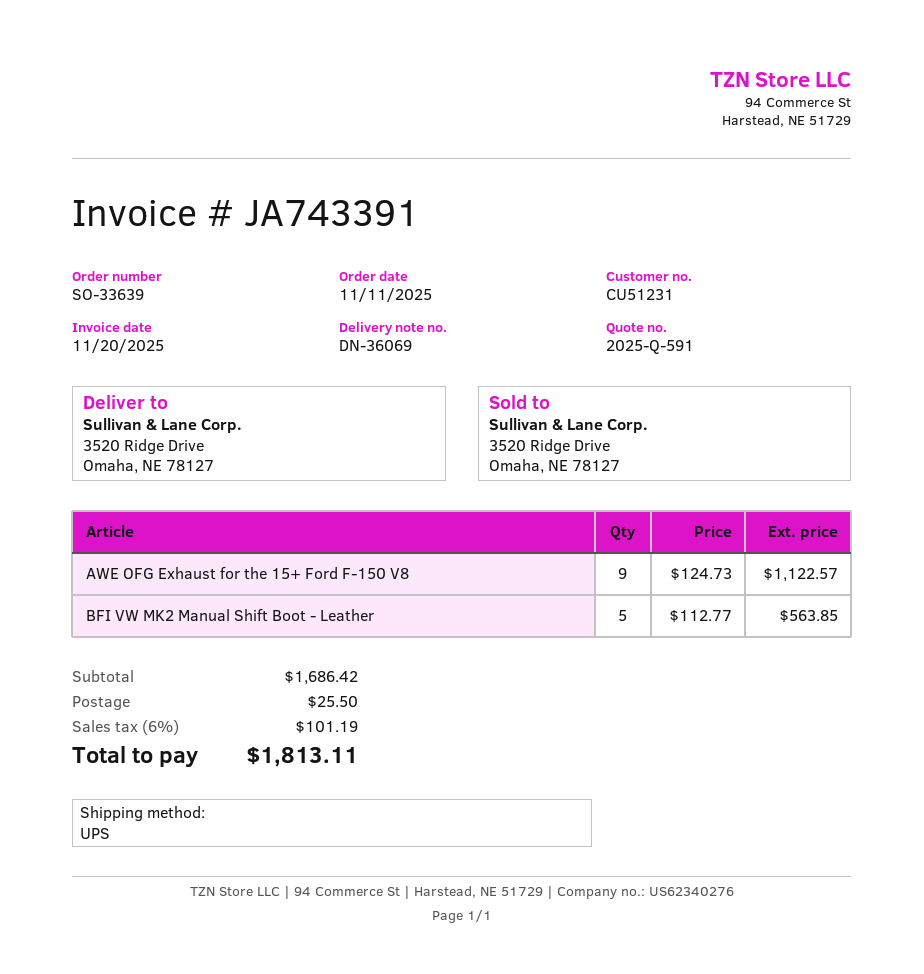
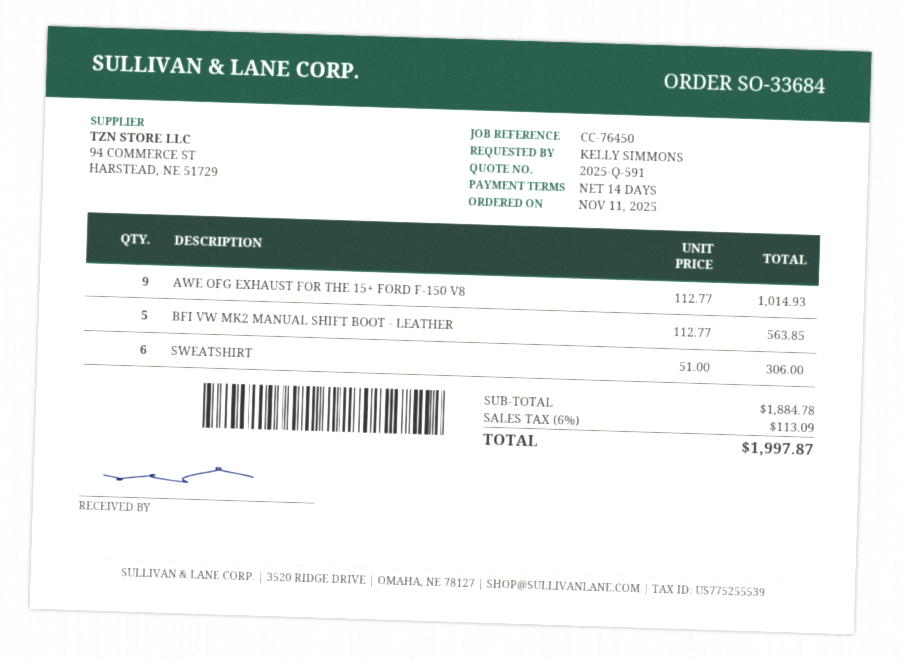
order number: SO-33639 -> SO-33684
AWE OFG Exhaust for the 15+ Ford F-150 V8: 9 x 124.73 = 1122.57 -> 9 x 112.77 = 1014.93
SWEATSHIRT: none -> 6 x 51.00 = 306.00
subtotal: 1686.42 -> 1884.78
shipping: 25.50 -> none
tax: 6% = 101.19 -> 6% = 113.09
total: 1813.11 -> 1997.87

